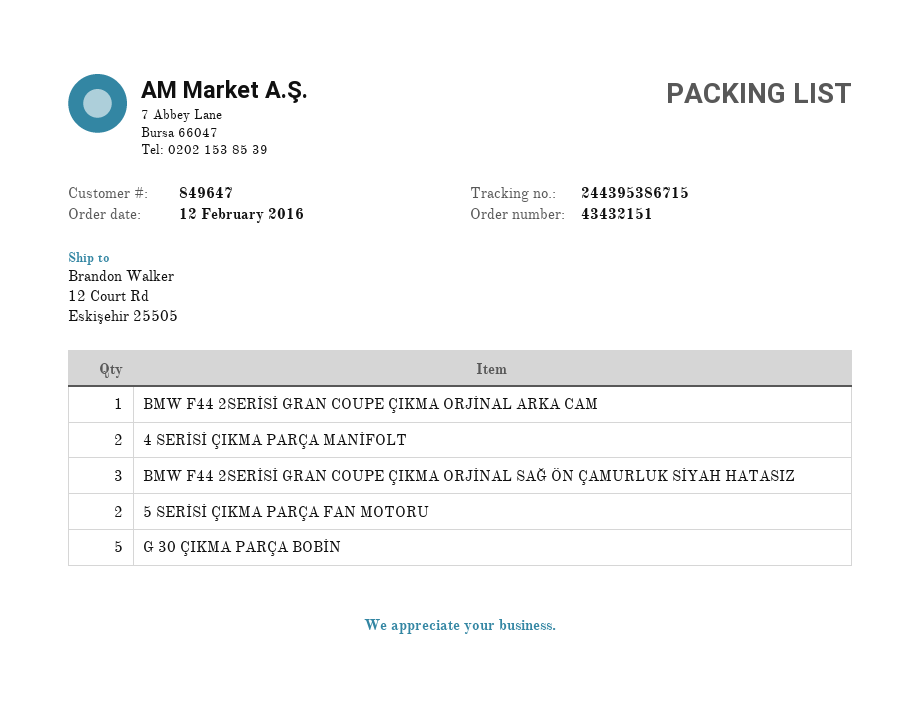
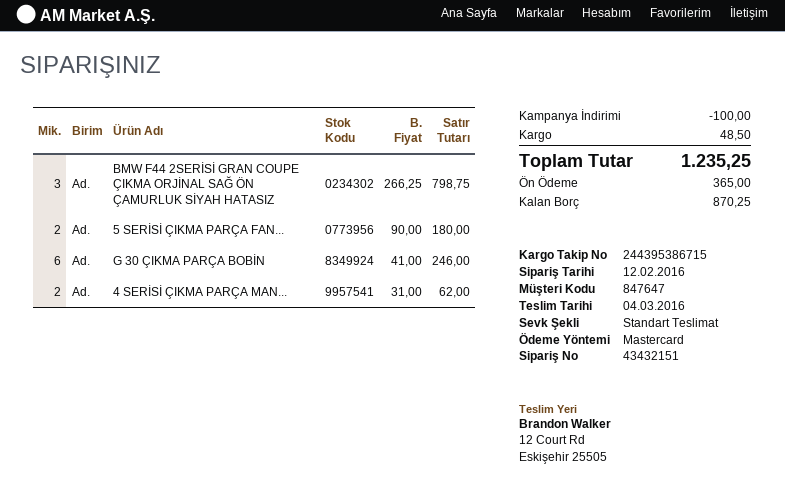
customer number: 849647 -> 847647
BMW F44 2SERİSİ GRAN COUPE ÇIKMA ORJİNAL ARKA CAM: 1 -> none
G 30 ÇIKMA PARÇA BOBİN: 5 -> 6

